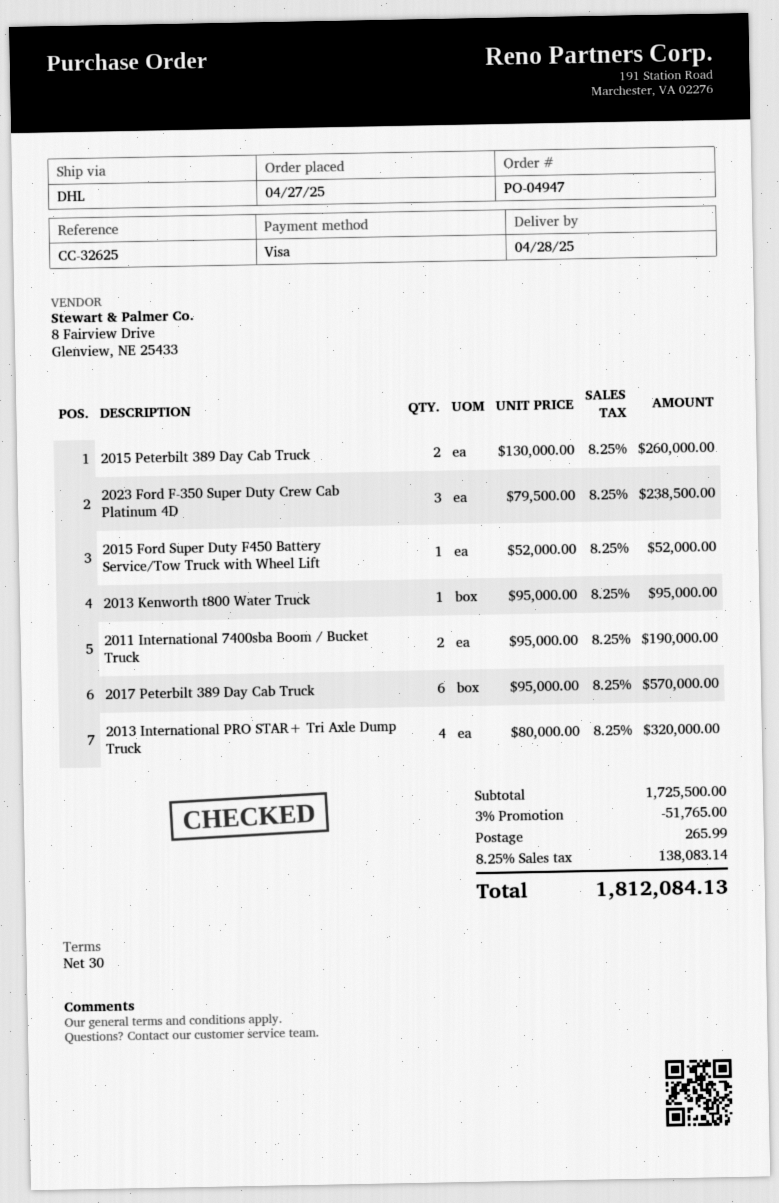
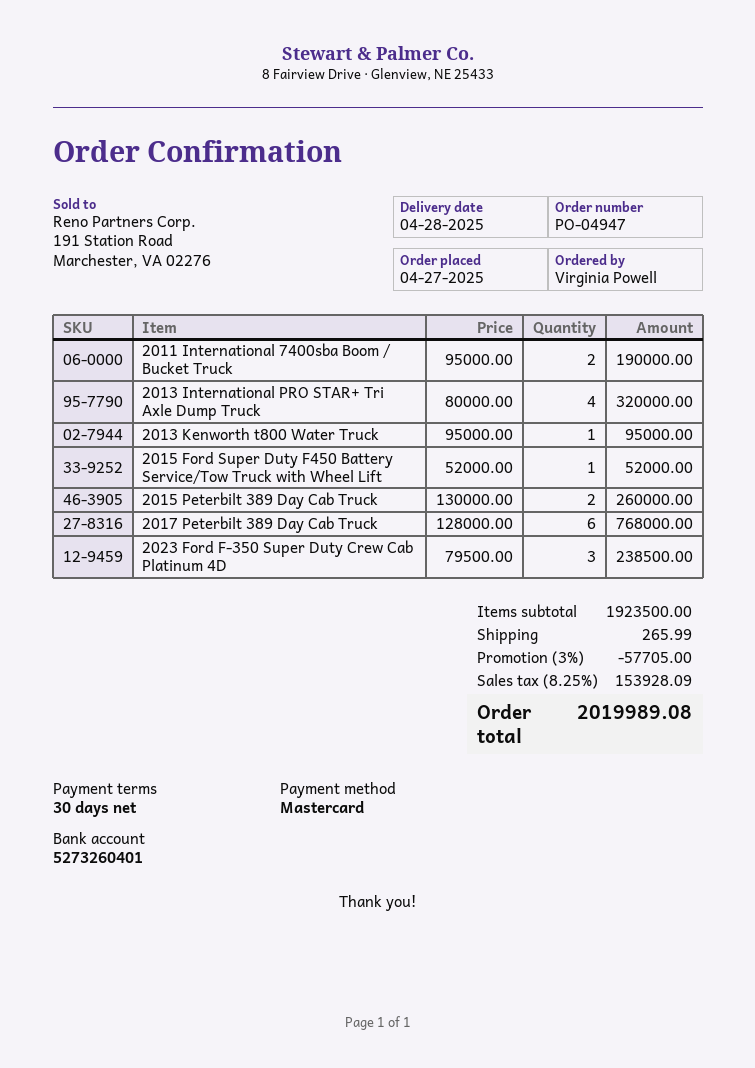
payment method: Visa -> Mastercard
2017 Peterbilt 389 Day Cab Truck: 6 x 95000.00 = 570000.00 -> 6 x 128000.00 = 768000.00
subtotal: 1725500.00 -> 1923500.00
discount: 3% = 51765.00 -> 3% = 57705.00
tax: 8.25% = 138083.14 -> 8.25% = 153928.09
total: 1812084.13 -> 2019989.08

